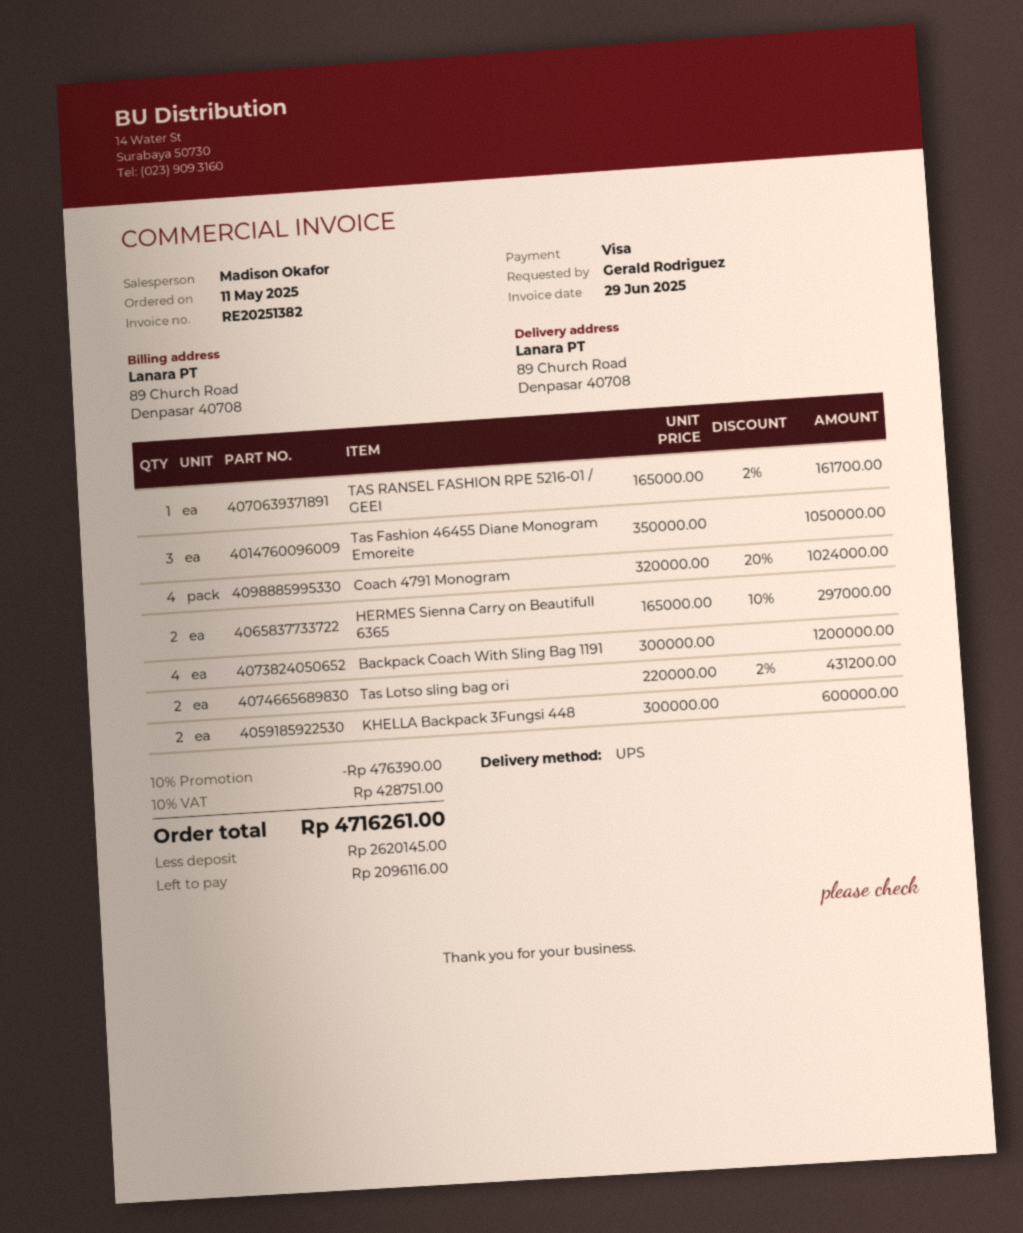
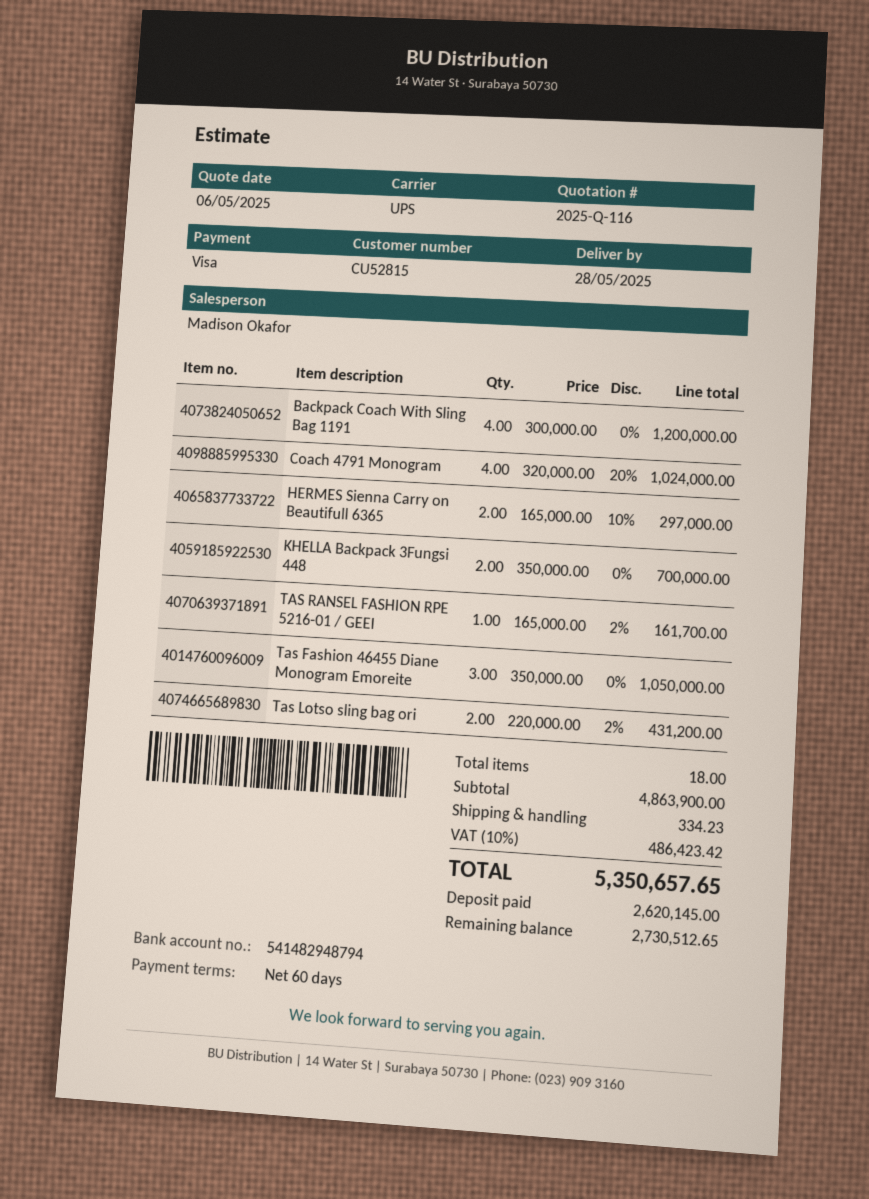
KHELLA Backpack 3Fungsi 448: 2 x 300000.00 = 600000.00 -> 2 x 350000.00 = 700000.00
discount: 10% = 476390.00 -> none
shipping: none -> 334.23
tax: 10% = 428751.00 -> 10% = 486423.42
total: 4716261.00 -> 5350657.65
balance: 2096116.00 -> 2730512.65

